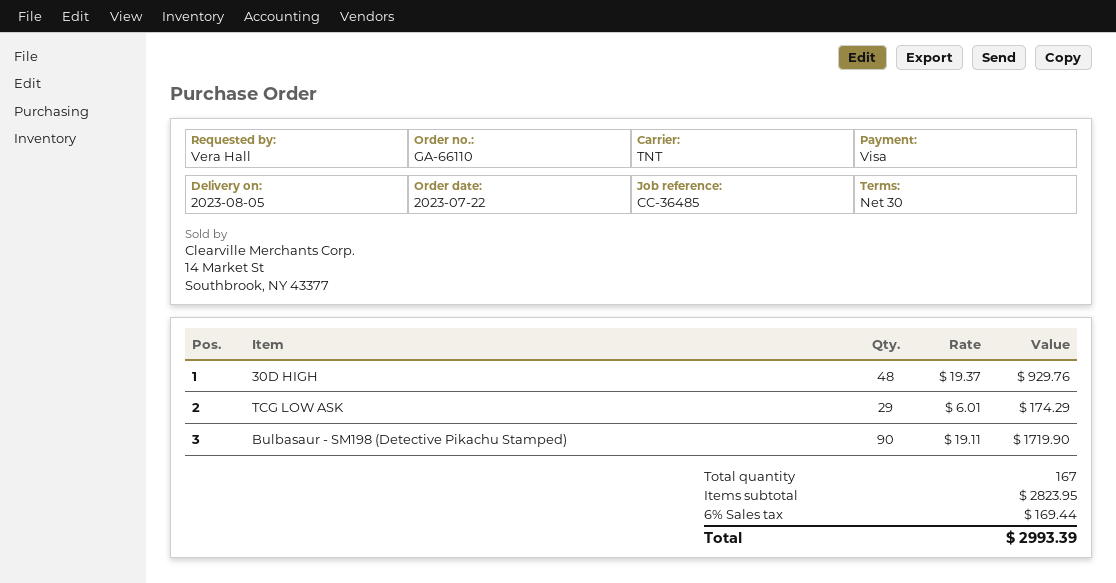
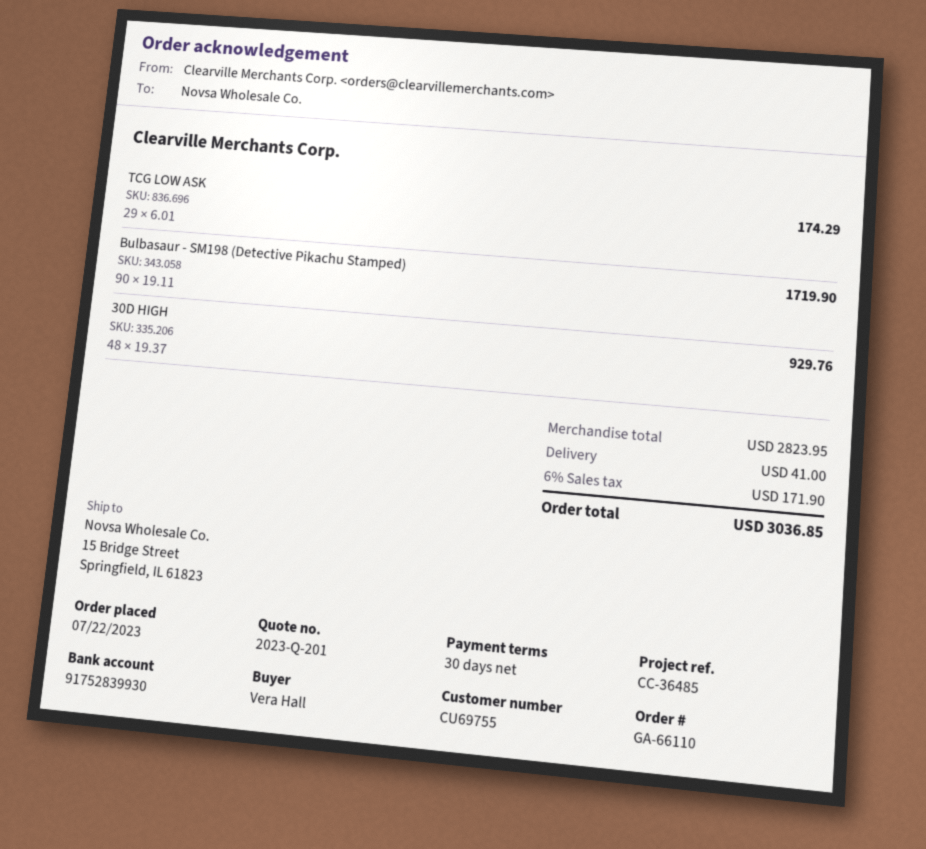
shipping: none -> 41.00
tax: 6% = 169.44 -> 6% = 171.90
total: 2993.39 -> 3036.85

